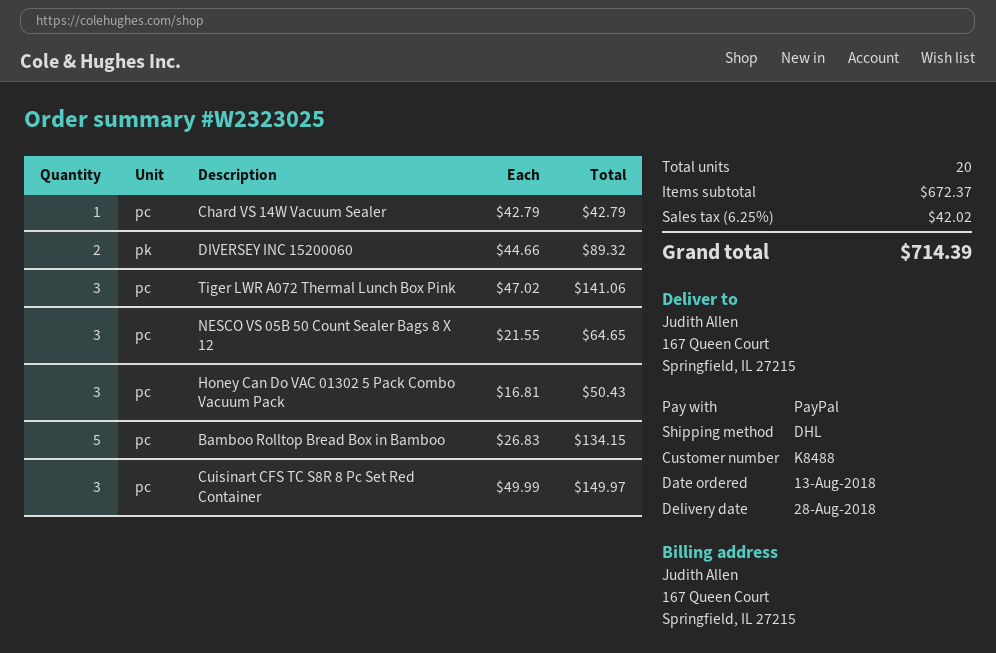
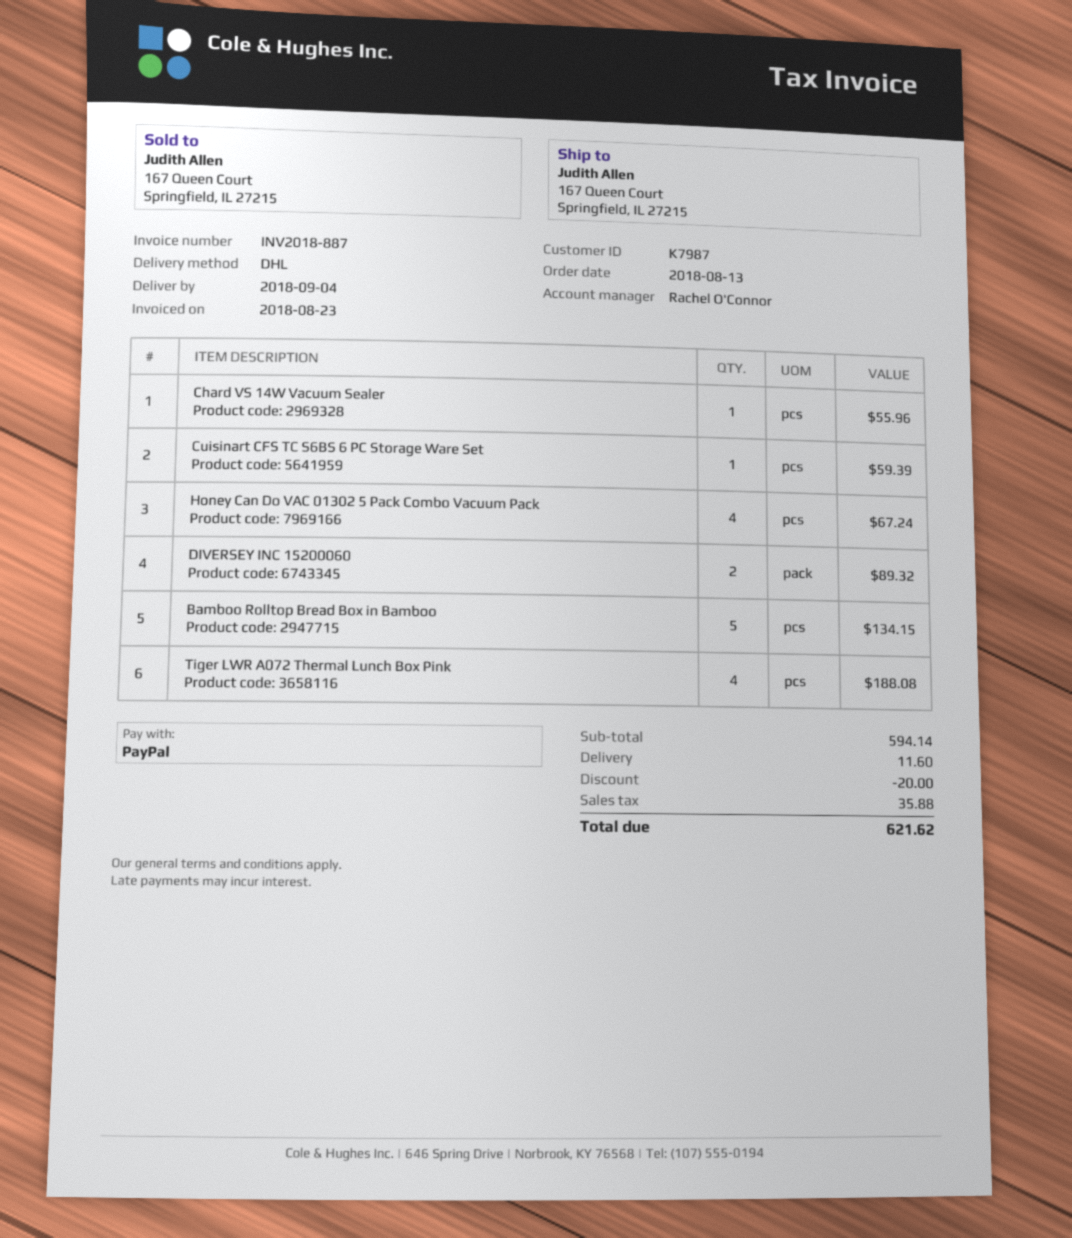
delivery date: 2018-08-28 -> 2018-09-04
customer number: K8488 -> K7987
Chard VS 14W Vacuum Sealer: 1 for 42.79 -> 1 for 55.96
Tiger LWR A072 Thermal Lunch Box Pink: 3 for 141.06 -> 4 for 188.08
NESCO VS 05B 50 Count Sealer Bags 8 X 12: 3 for 64.65 -> none
Honey Can Do VAC 01302 5 Pack Combo Vacuum Pack: 3 for 50.43 -> 4 for 67.24
Cuisinart CFS TC S8R 8 Pc Set Red Container: 3 for 149.97 -> none
Cuisinart CFS TC S6BS 6 PC Storage Ware Set: none -> 1 for 59.39
subtotal: 672.37 -> 594.14
discount: none -> 20.00
shipping: none -> 11.60
tax: 42.02 -> 35.88
total: 714.39 -> 621.62

